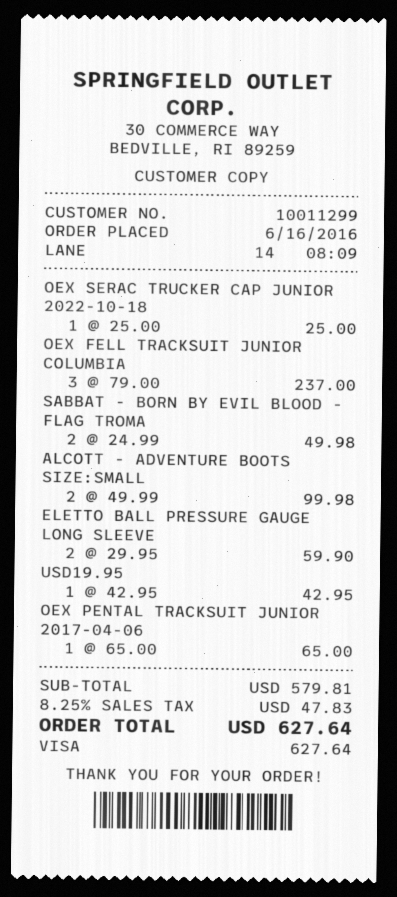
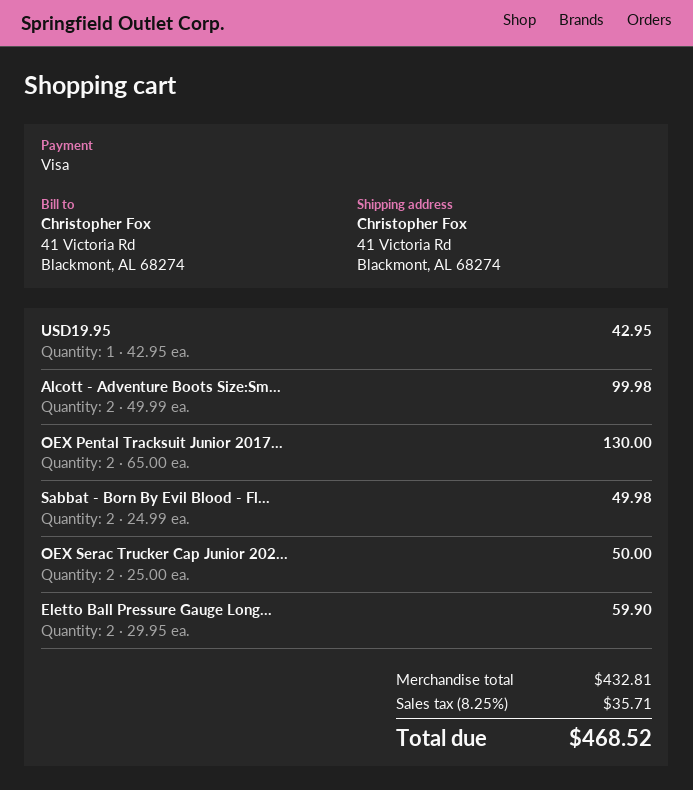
OEX SERAC TRUCKER CAP JUNIOR 2022-10-18: 1 x 25.00 = 25.00 -> 2 x 25.00 = 50.00
OEX FELL TRACKSUIT JUNIOR COLUMBIA: 3 x 79.00 = 237.00 -> none
OEX PENTAL TRACKSUIT JUNIOR 2017-04-06: 1 x 65.00 = 65.00 -> 2 x 65.00 = 130.00
subtotal: 579.81 -> 432.81
tax: 8.25% = 47.83 -> 8.25% = 35.71
total: 627.64 -> 468.52

